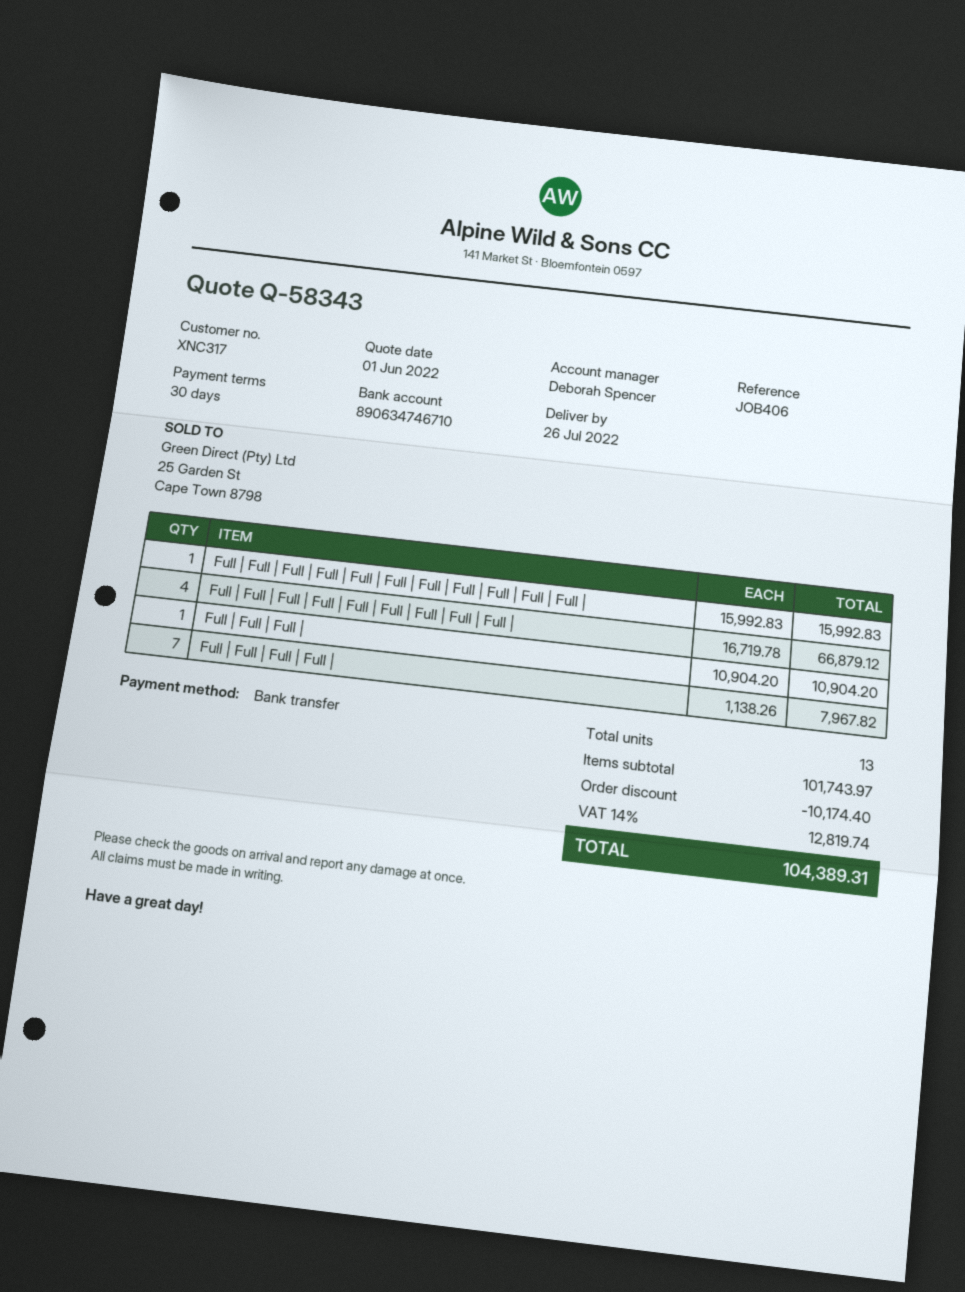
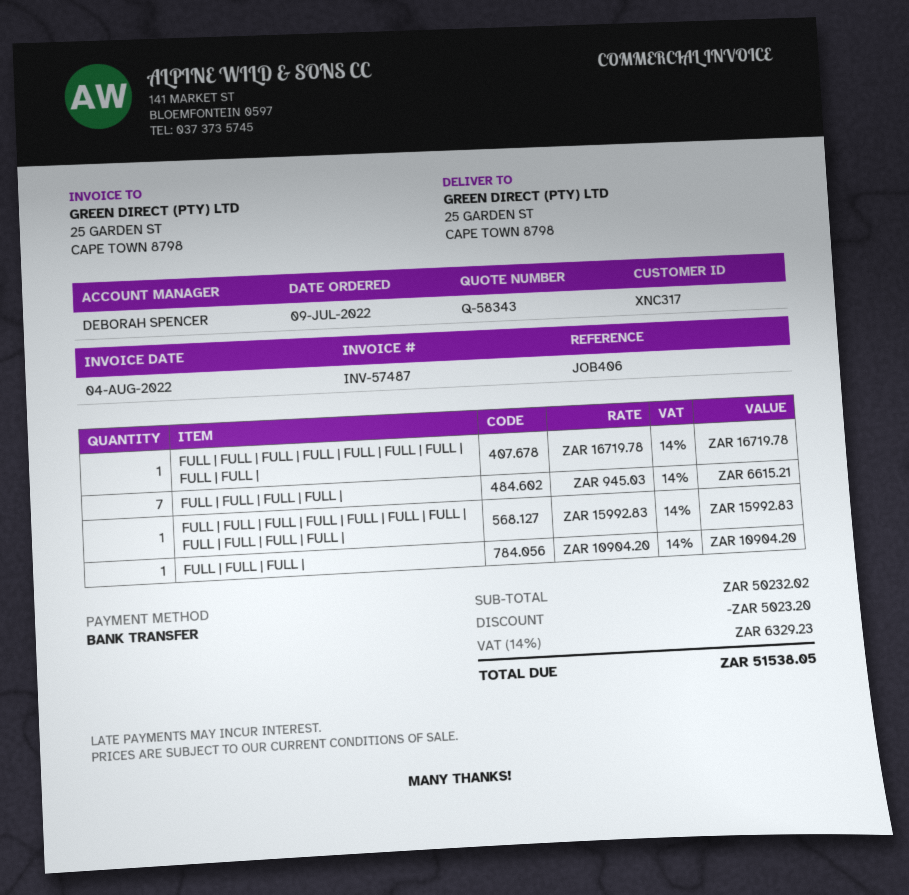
Full | Full | Full | Full | Full | Full | Full | Full | Full |: 4 x 16719.78 = 66879.12 -> 1 x 16719.78 = 16719.78
Full | Full | Full | Full |: 7 x 1138.26 = 7967.82 -> 7 x 945.03 = 6615.21
subtotal: 101743.97 -> 50232.02
discount: 10174.40 -> 5023.20
tax: 14% = 12819.74 -> 14% = 6329.23
total: 104389.31 -> 51538.05

